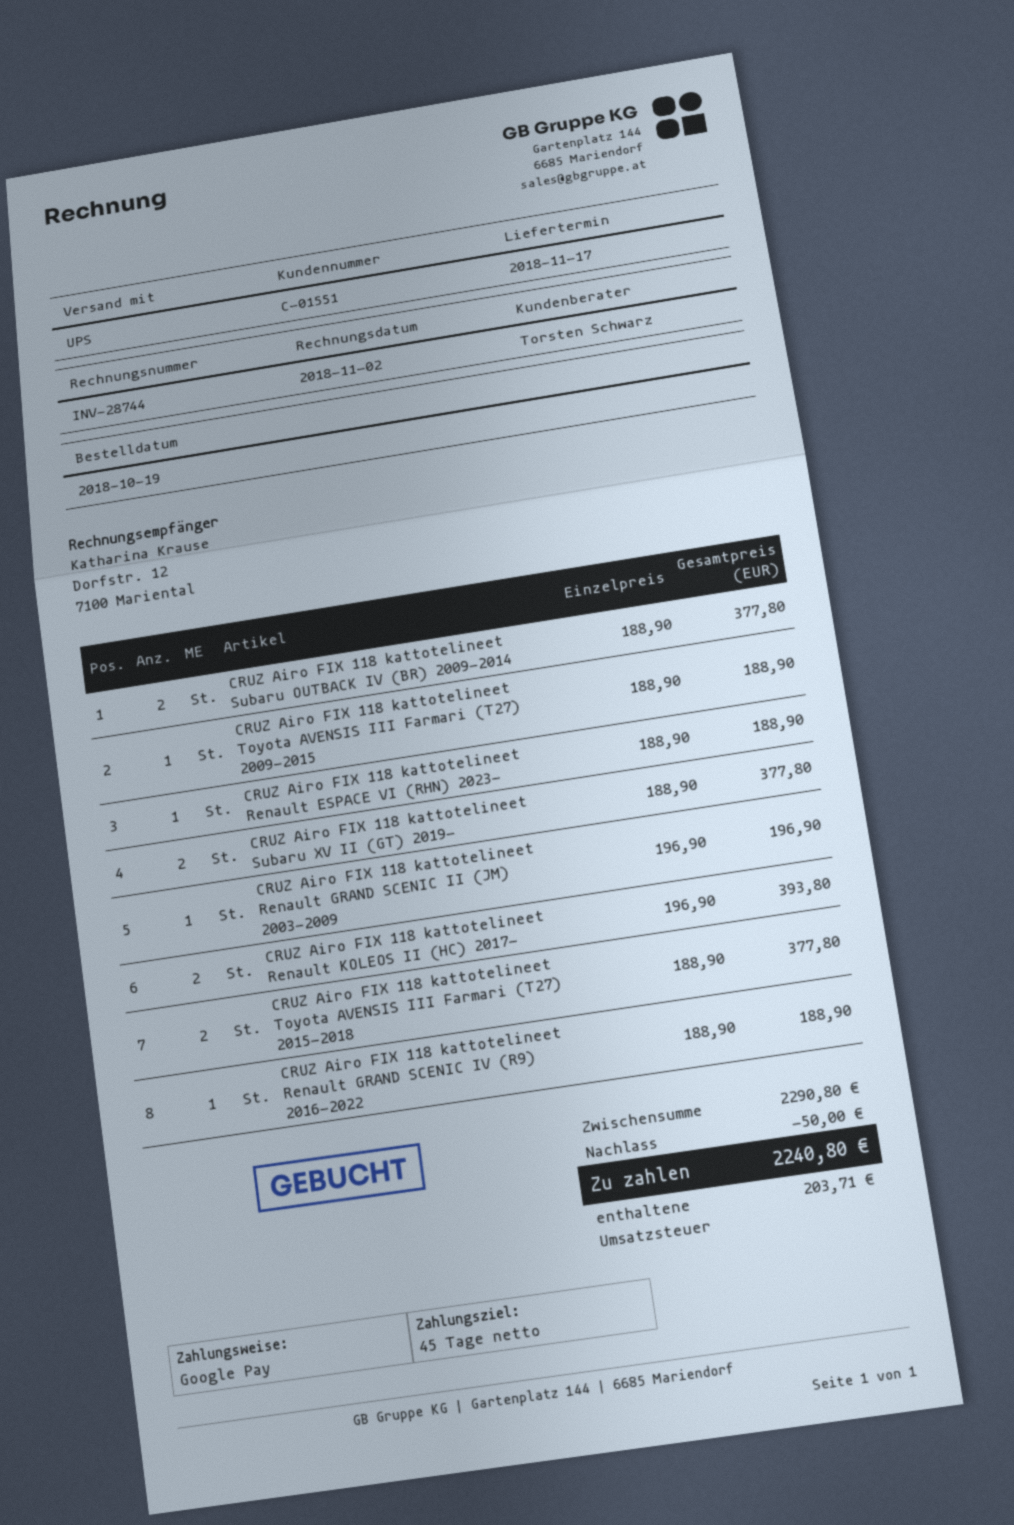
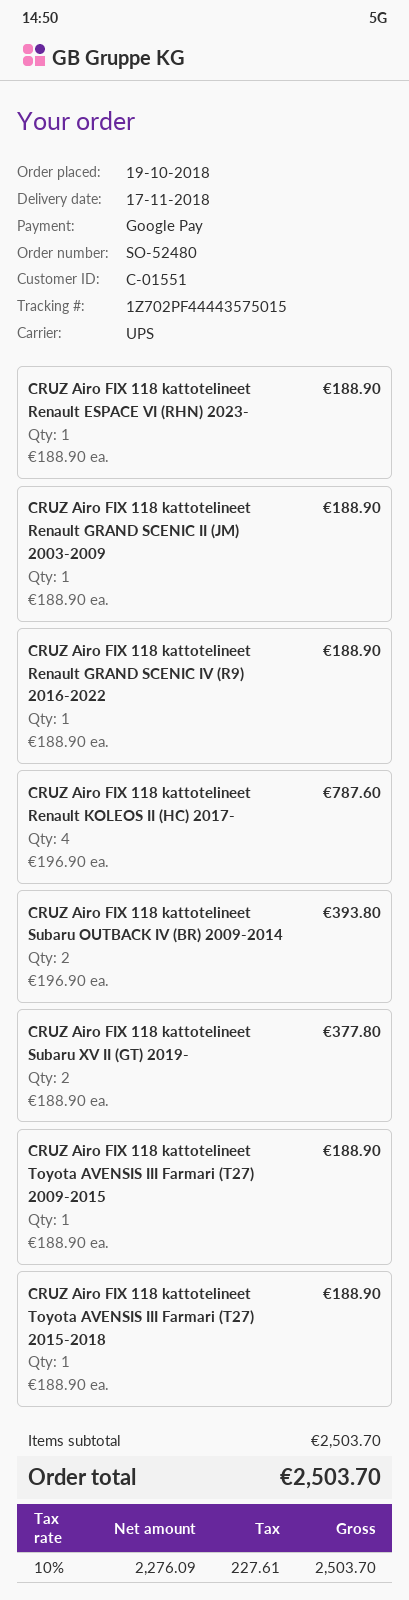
CRUZ Airo FIX 118 kattotelineet Subaru OUTBACK IV (BR) 2009-2014: 2 x 188.90 = 377.80 -> 2 x 196.90 = 393.80
CRUZ Airo FIX 118 kattotelineet Renault GRAND SCENIC II (JM) 2003-2009: 1 x 196.90 = 196.90 -> 1 x 188.90 = 188.90
CRUZ Airo FIX 118 kattotelineet Renault KOLEOS II (HC) 2017-: 2 x 196.90 = 393.80 -> 4 x 196.90 = 787.60
CRUZ Airo FIX 118 kattotelineet Toyota AVENSIS III Farmari (T27) 2015-2018: 2 x 188.90 = 377.80 -> 1 x 188.90 = 188.90
subtotal: 2290.80 -> 2503.70
discount: 50.00 -> none
tax: 203.71 -> 227.61
total: 2240.80 -> 2503.70

